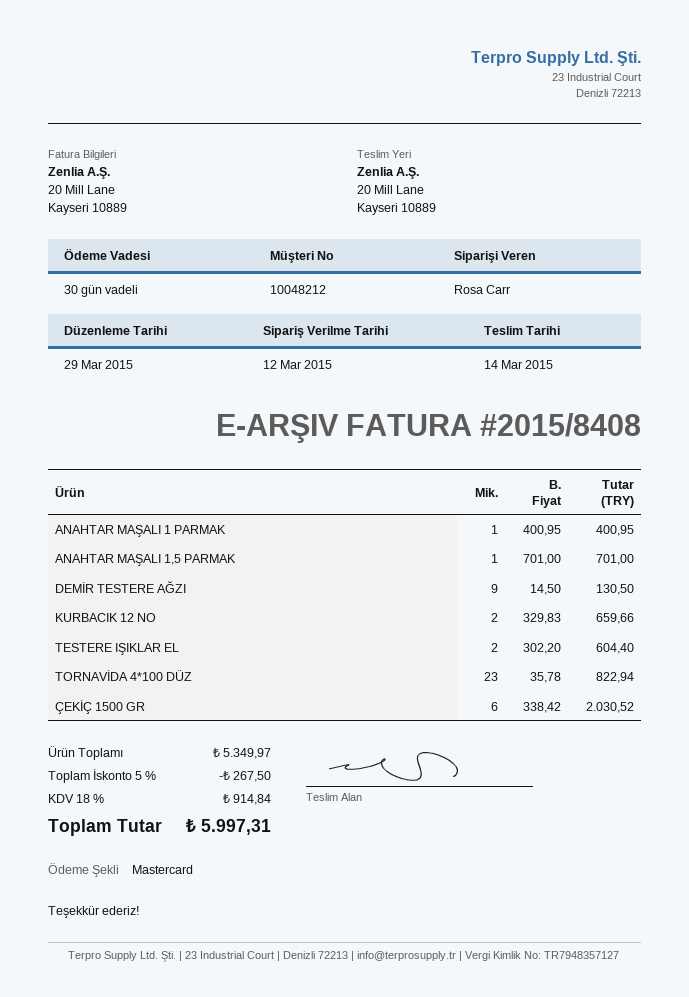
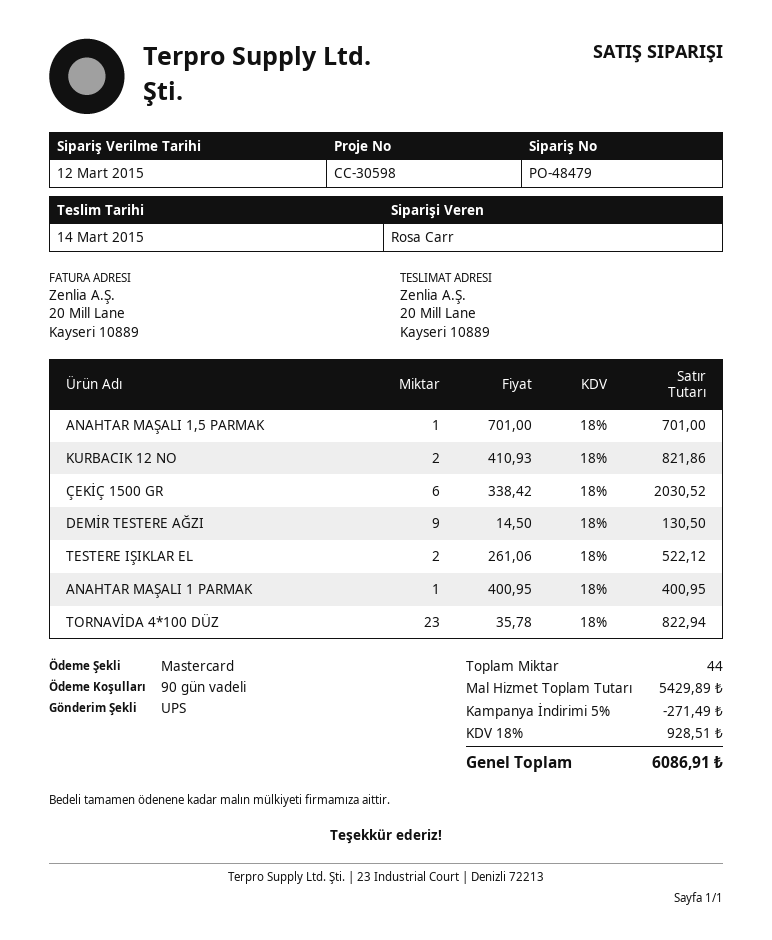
payment terms: 30 days -> 90 days
KURBACIK 12 NO: 2 x 329.83 = 659.66 -> 2 x 410.93 = 821.86
TESTERE IŞIKLAR EL: 2 x 302.20 = 604.40 -> 2 x 261.06 = 522.12
subtotal: 5349.97 -> 5429.89
discount: 5% = 267.50 -> 5% = 271.49
tax: 18% = 914.84 -> 18% = 928.51
total: 5997.31 -> 6086.91

